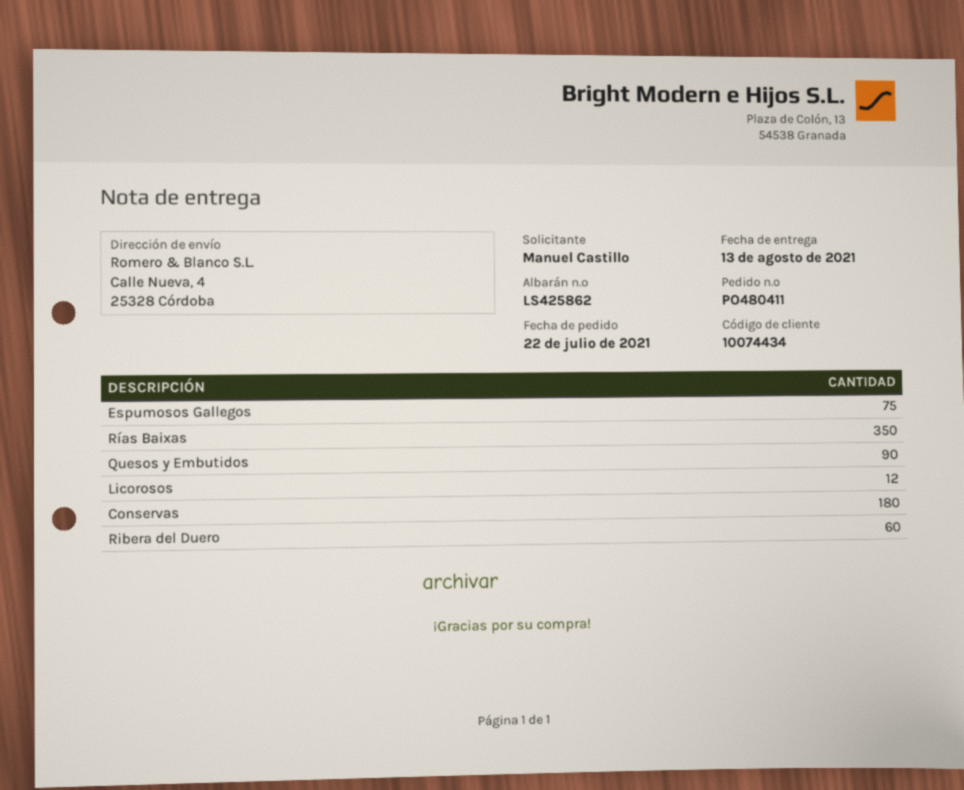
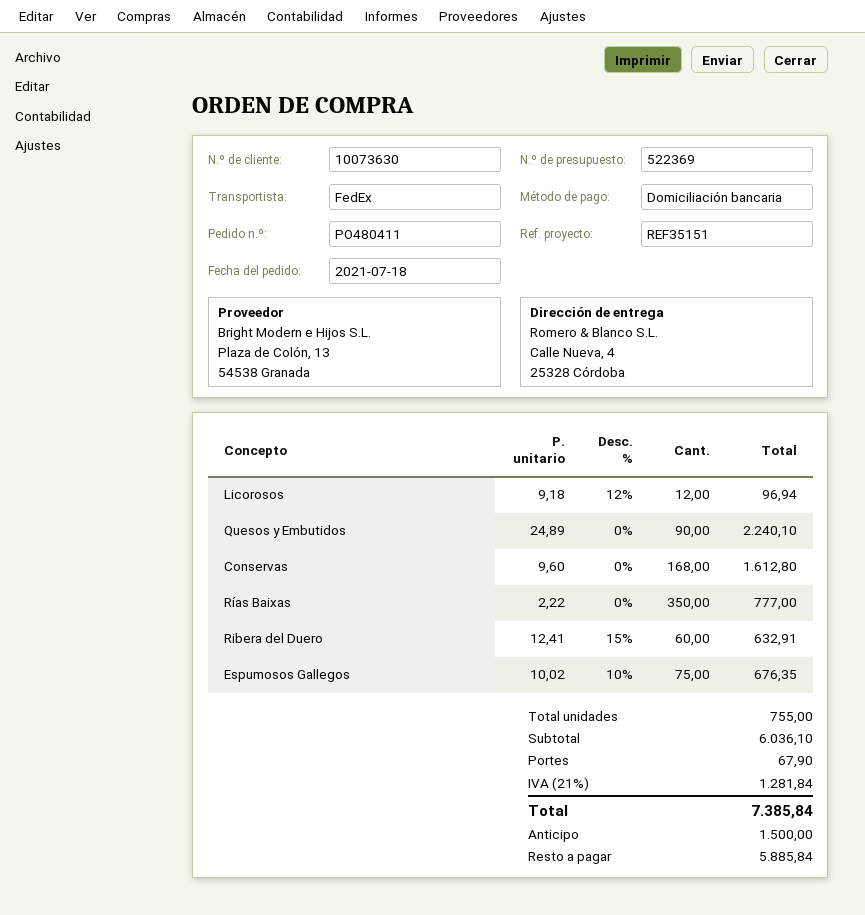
order date: 2021-07-22 -> 2021-07-18
customer number: 10074434 -> 10073630
Conservas: 180 -> 168

